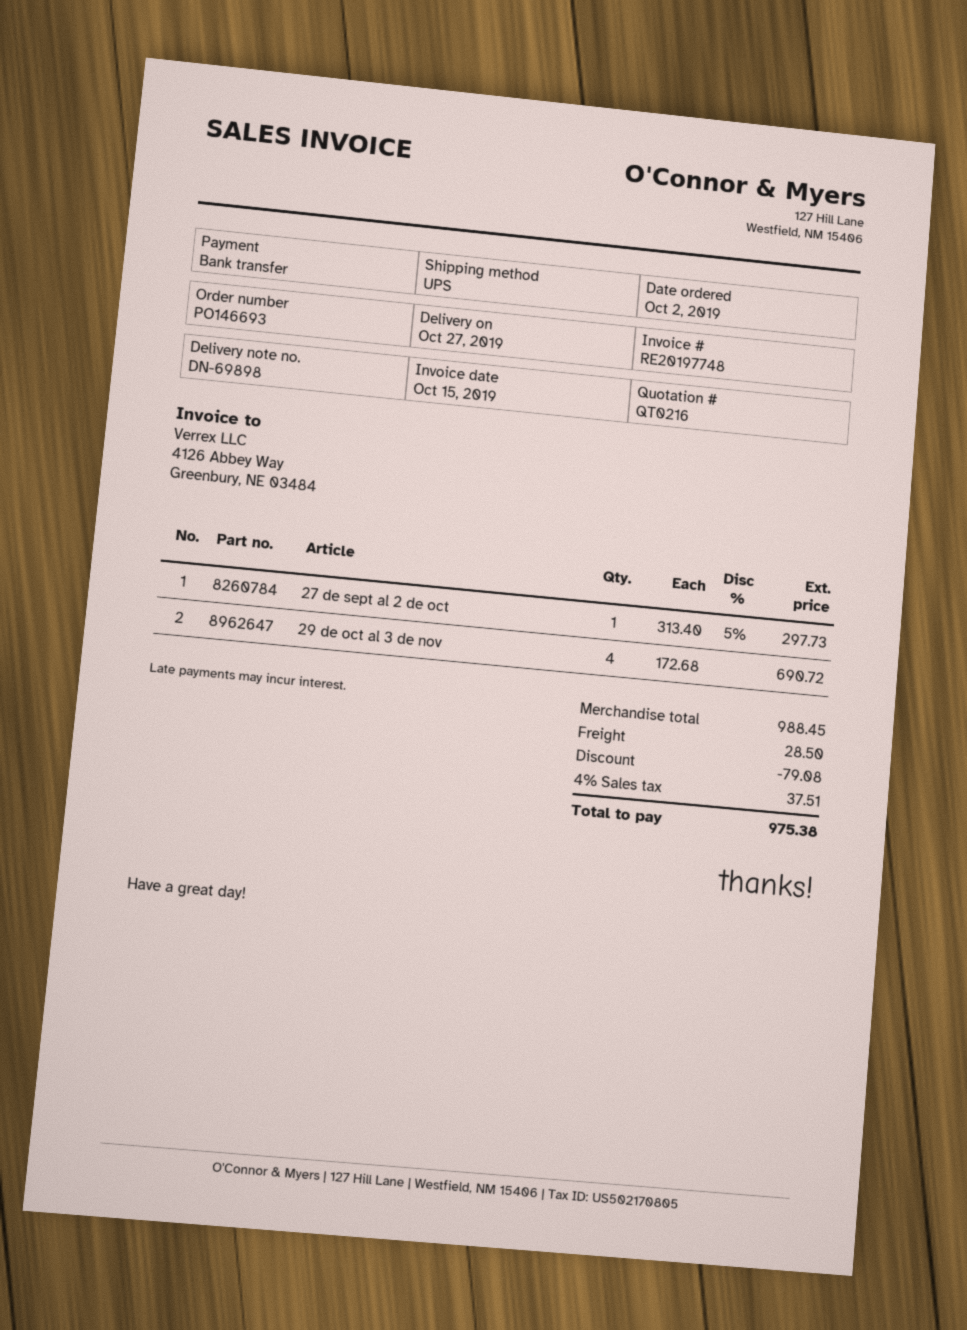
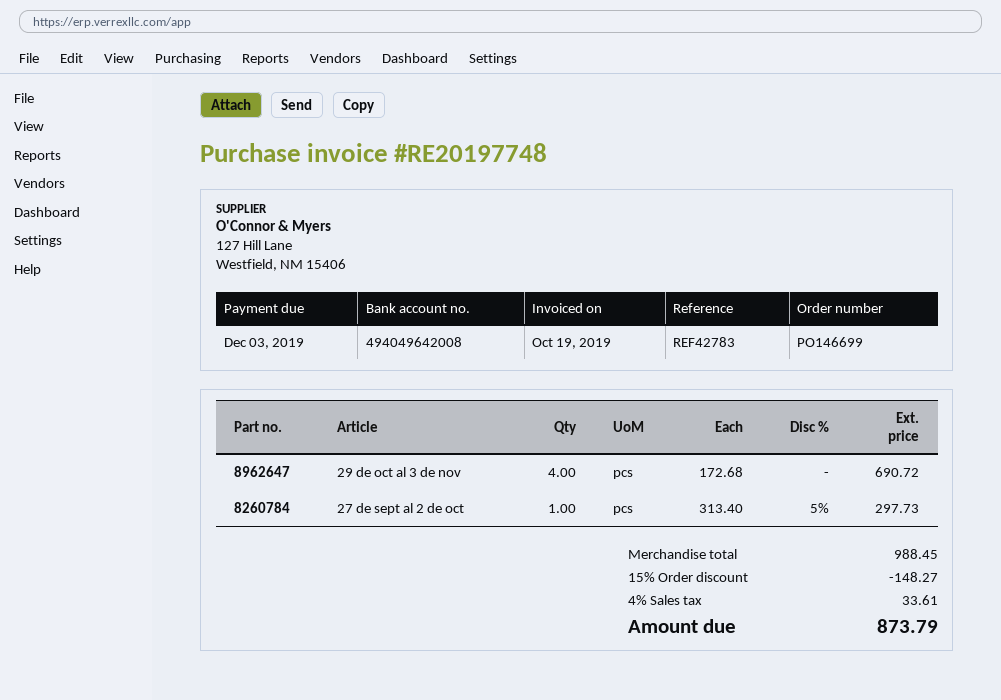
order number: PO146693 -> PO146699
invoice date: 2019-10-15 -> 2019-10-19
discount: 79.08 -> 148.27
shipping: 28.50 -> none
tax: 4% = 37.51 -> 4% = 33.61
total: 975.38 -> 873.79

